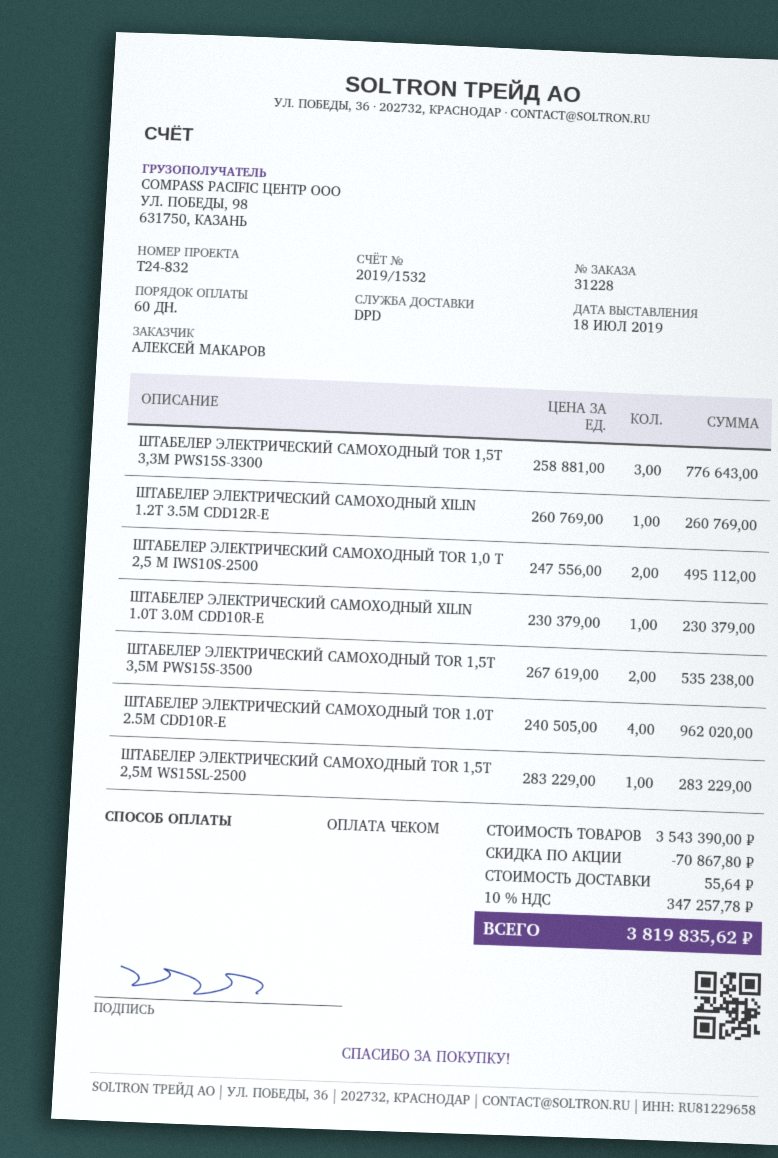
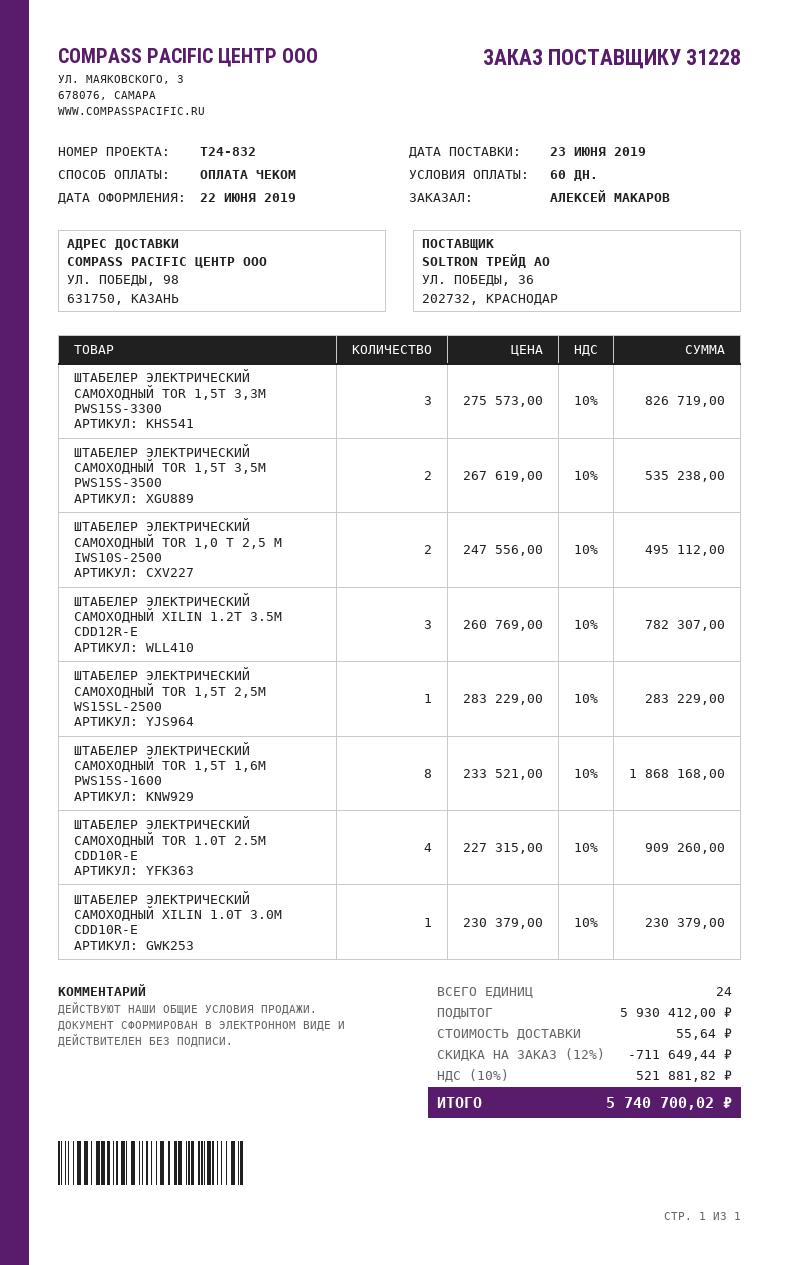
ШТАБЕЛЕР ЭЛЕКТРИЧЕСКИЙ САМОХОДНЫЙ TOR 1,5Т 3,3М PWS15S-3300: 3 x 258881.00 = 776643.00 -> 3 x 275573.00 = 826719.00
ШТАБЕЛЕР ЭЛЕКТРИЧЕСКИЙ САМОХОДНЫЙ XILIN 1.2Т 3.5М CDD12R-E: 1 x 260769.00 = 260769.00 -> 3 x 260769.00 = 782307.00
ШТАБЕЛЕР ЭЛЕКТРИЧЕСКИЙ САМОХОДНЫЙ TOR 1.0Т 2.5М CDD10R-E: 4 x 240505.00 = 962020.00 -> 4 x 227315.00 = 909260.00
ШТАБЕЛЕР ЭЛЕКТРИЧЕСКИЙ САМОХОДНЫЙ TOR 1,5Т 1,6М PWS15S-1600: none -> 8 x 233521.00 = 1868168.00
subtotal: 3543390.00 -> 5930412.00
discount: 70867.80 -> 711649.44
tax: 10% = 347257.78 -> 10% = 521881.82
total: 3819835.62 -> 5740700.02

